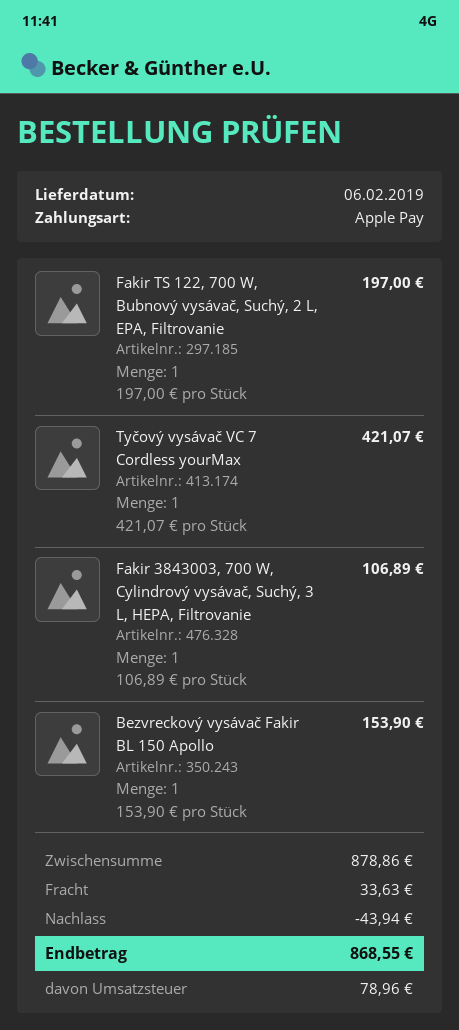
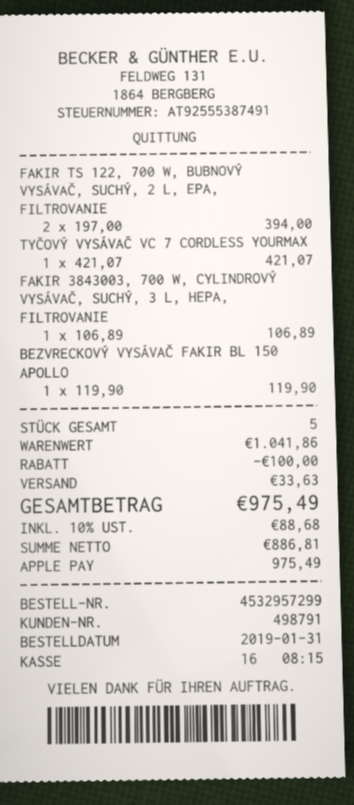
Fakir TS 122, 700 W, Bubnový vysávač, Suchý, 2 L, EPA, Filtrovanie: 1 x 197.00 = 197.00 -> 2 x 197.00 = 394.00
Bezvreckový vysávač Fakir BL 150 Apollo: 1 x 153.90 = 153.90 -> 1 x 119.90 = 119.90
subtotal: 878.86 -> 1041.86
discount: 43.94 -> 100.00
tax: 78.96 -> 88.68
total: 868.55 -> 975.49

